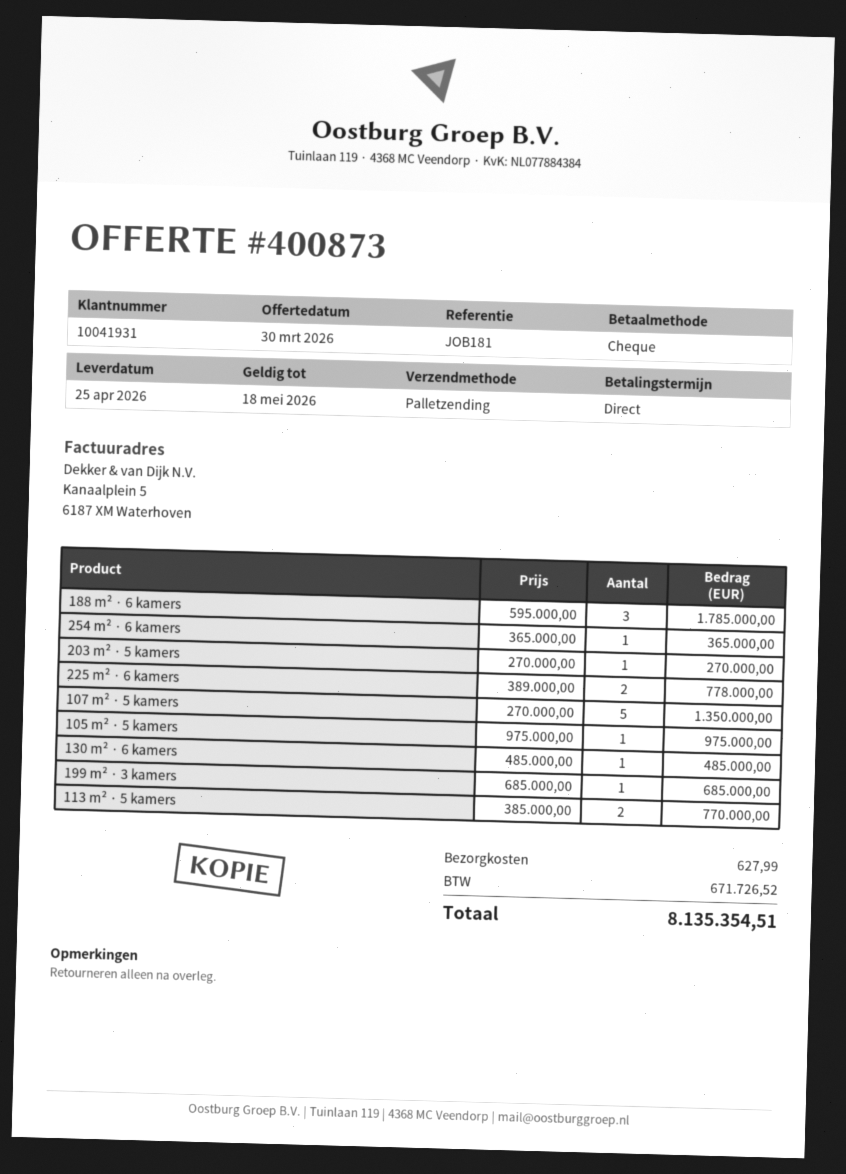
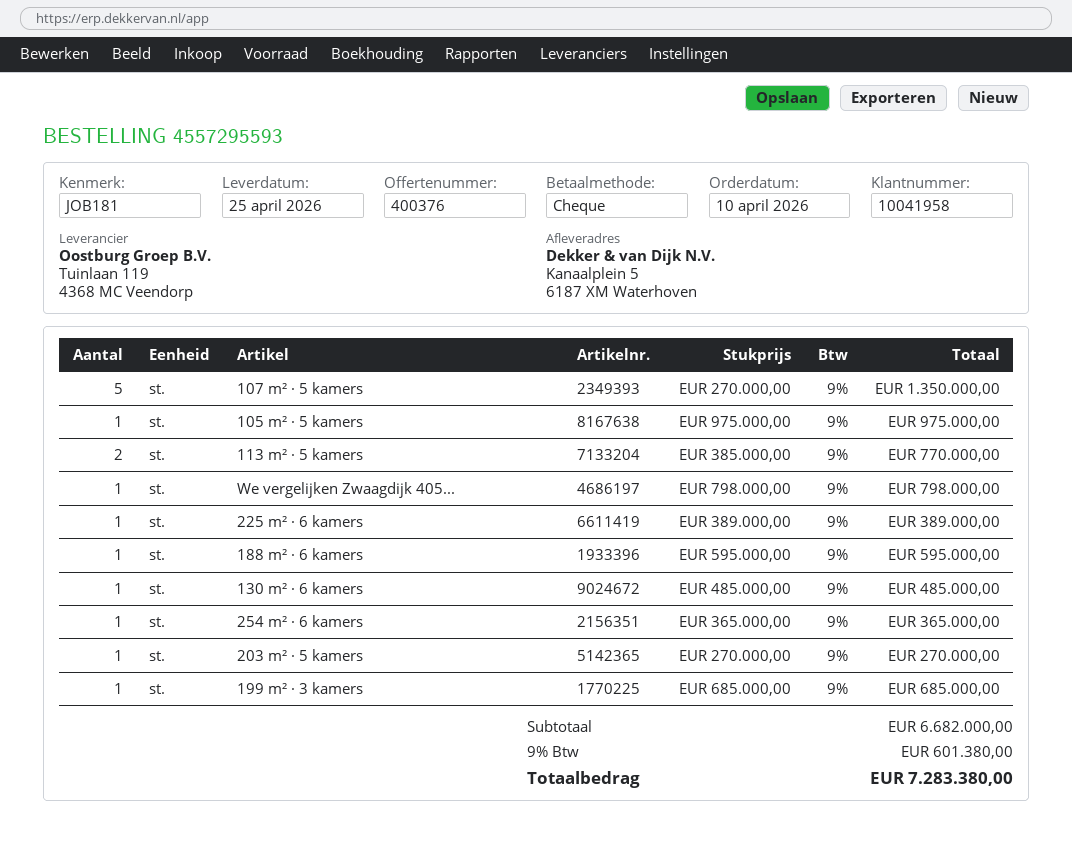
quote number: 400873 -> 400376
customer number: 10041931 -> 10041958
188 m² · 6 kamers: 3 x 595000.00 = 1785000.00 -> 1 x 595000.00 = 595000.00
225 m² · 6 kamers: 2 x 389000.00 = 778000.00 -> 1 x 389000.00 = 389000.00
We vergelijken Zwaagdijk 405...: none -> 1 x 798000.00 = 798000.00
shipping: 627.99 -> none
tax: 671726.52 -> 601380.00
total: 8135354.51 -> 7283380.00

